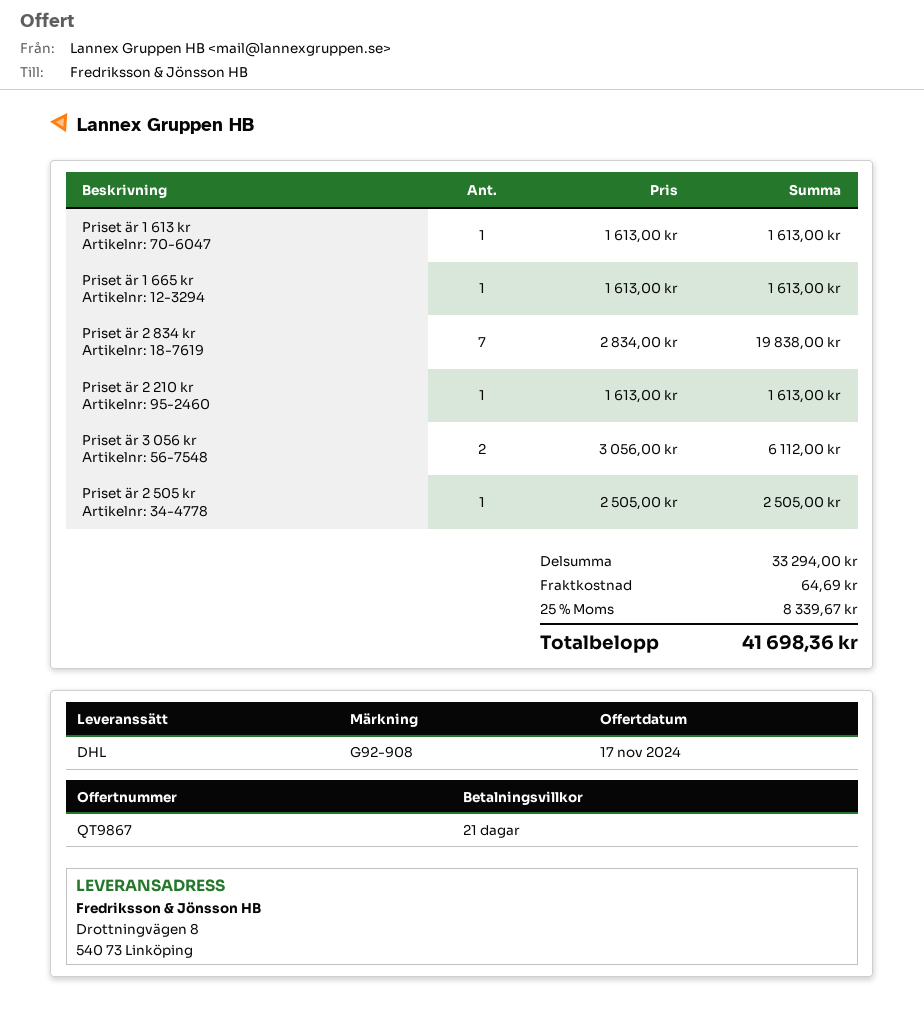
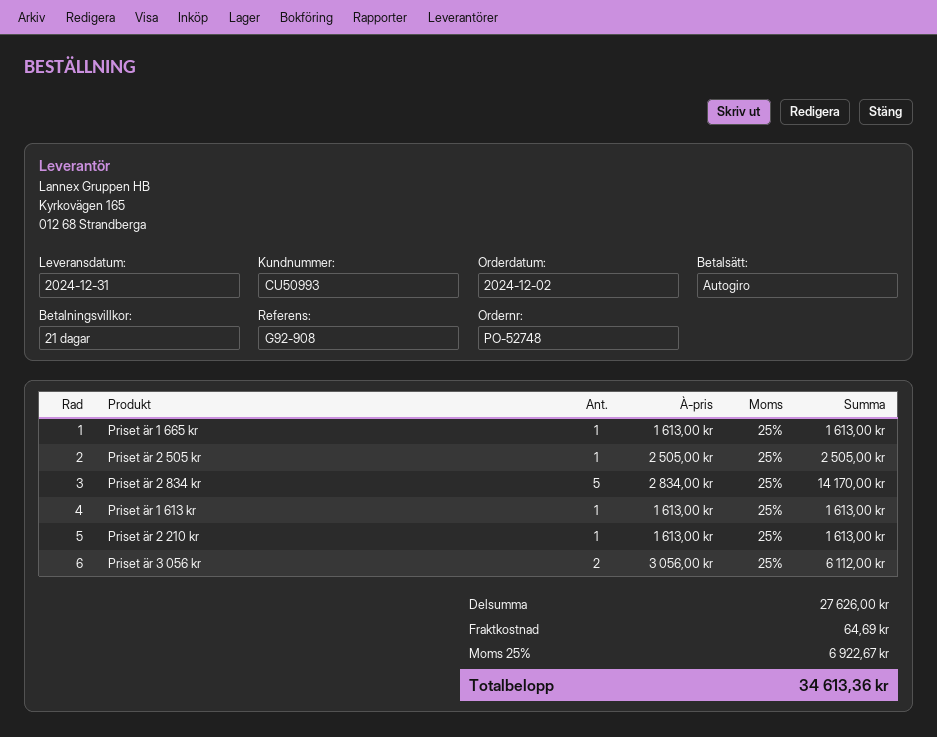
Priset är 2 834 kr: 7 x 2834.00 = 19838.00 -> 5 x 2834.00 = 14170.00
subtotal: 33294.00 -> 27626.00
tax: 25% = 8339.67 -> 25% = 6922.67
total: 41698.36 -> 34613.36

